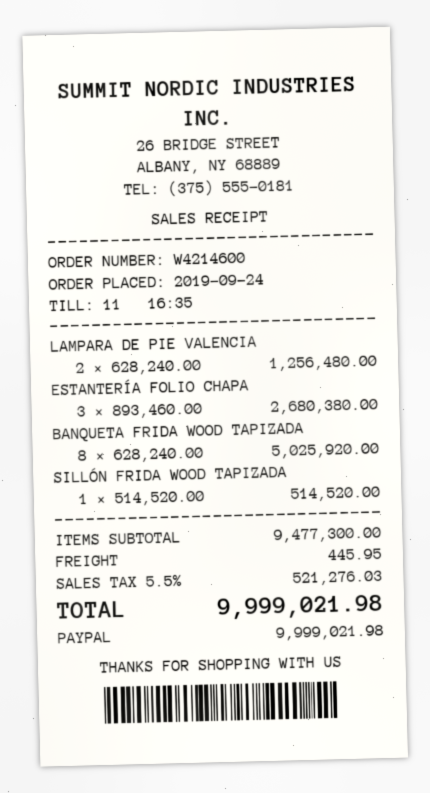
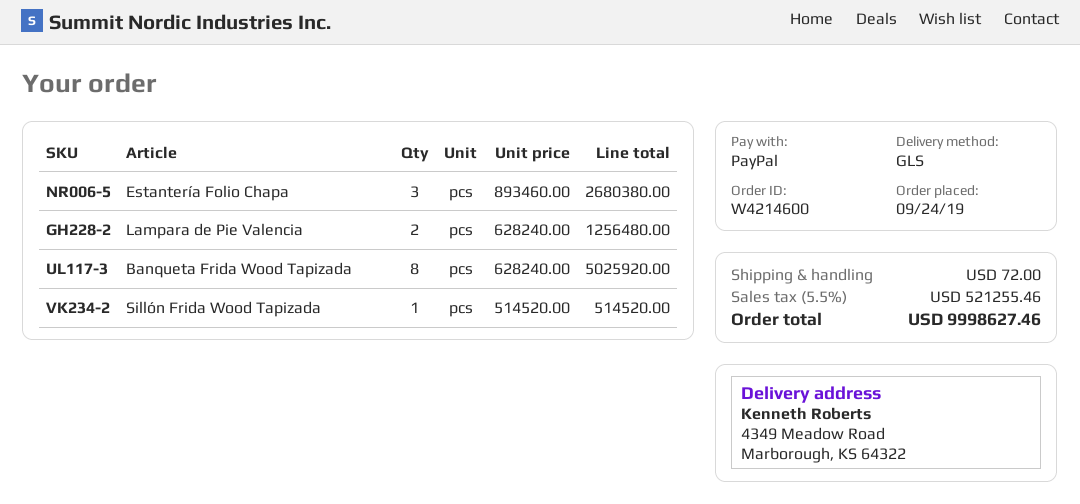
shipping: 445.95 -> 72.00
tax: 5.5% = 521276.03 -> 5.5% = 521255.46
total: 9999021.98 -> 9998627.46

